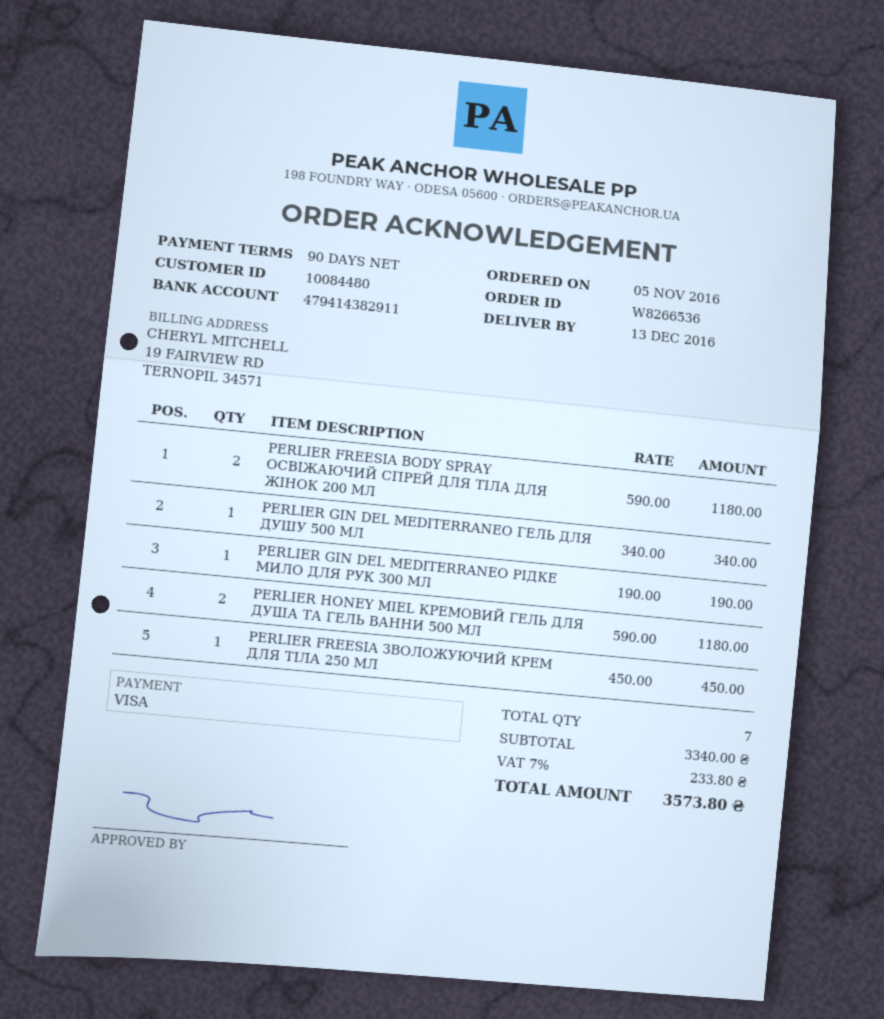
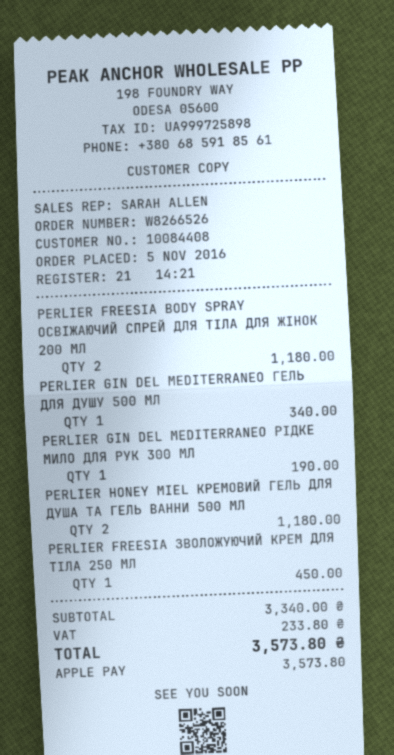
order number: W8266536 -> W8266526
customer number: 10084480 -> 10084408
payment method: Visa -> Apple Pay

